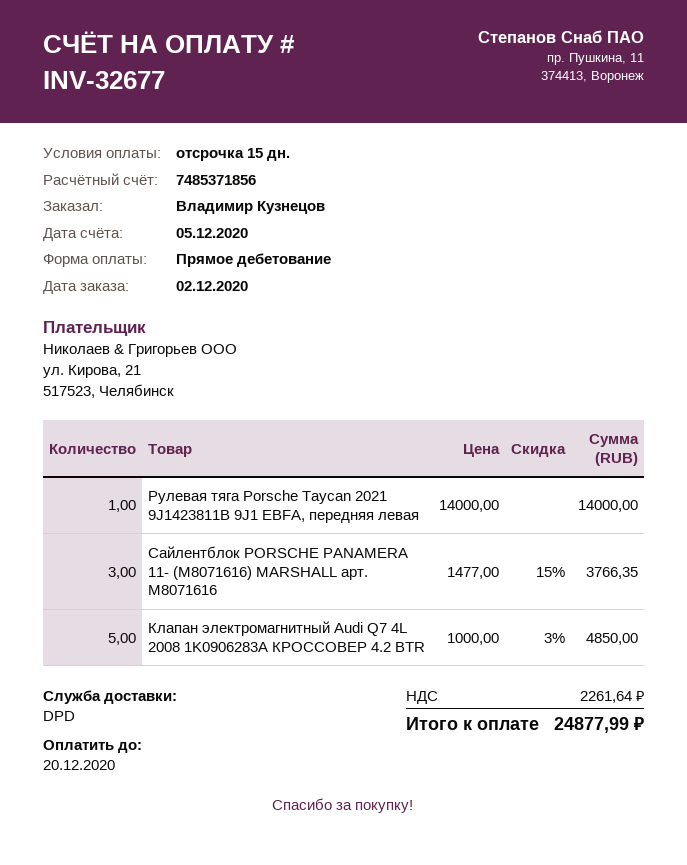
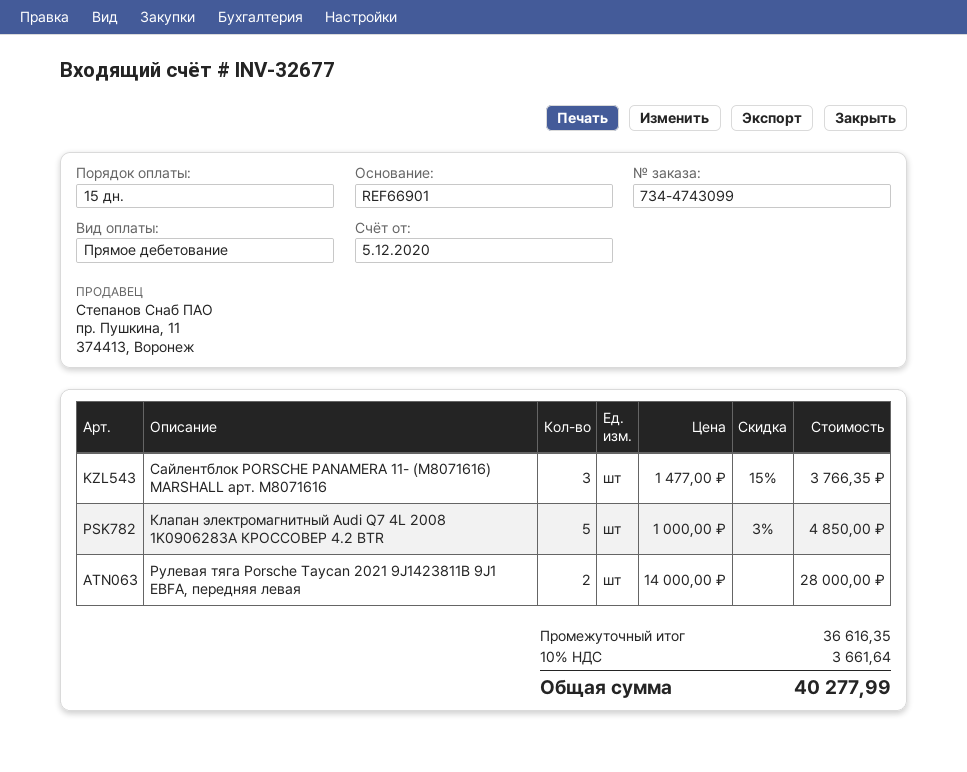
Рулевая тяга Porsche Taycan 2021 9J1423811B 9J1 EBFA, передняя левая: 1 x 14000.00 = 14000.00 -> 2 x 14000.00 = 28000.00
tax: 2261.64 -> 3661.64
total: 24877.99 -> 40277.99

